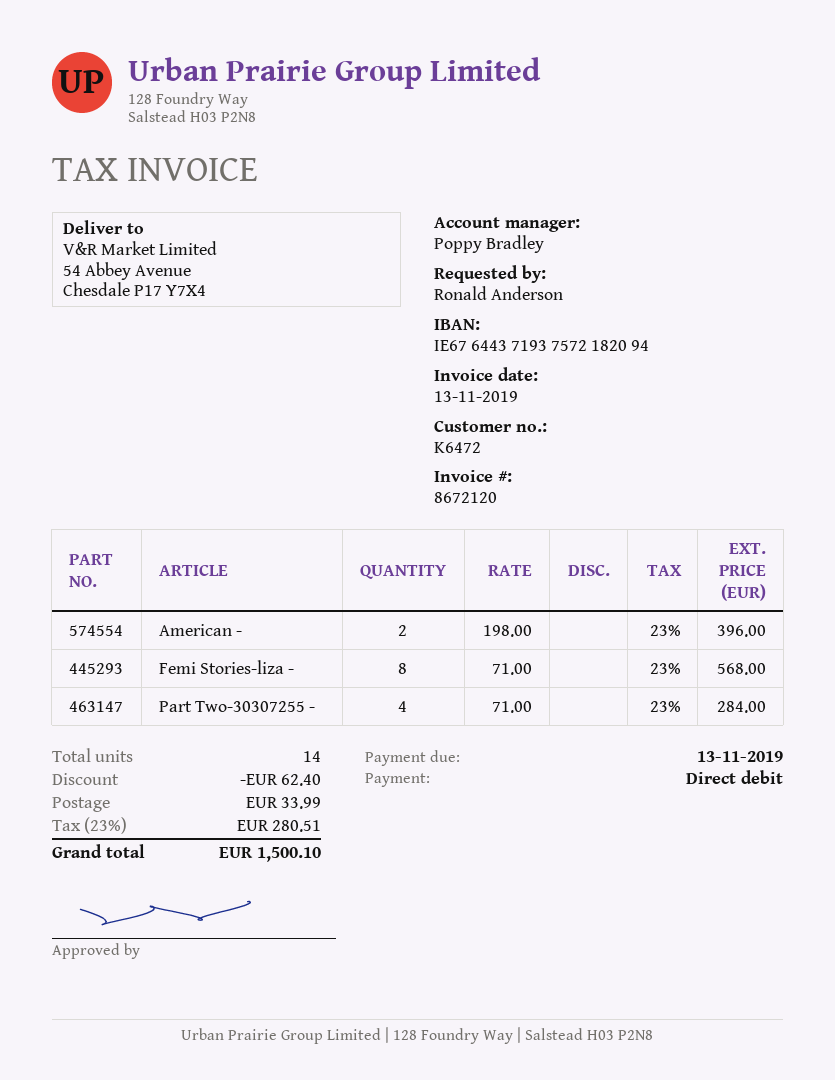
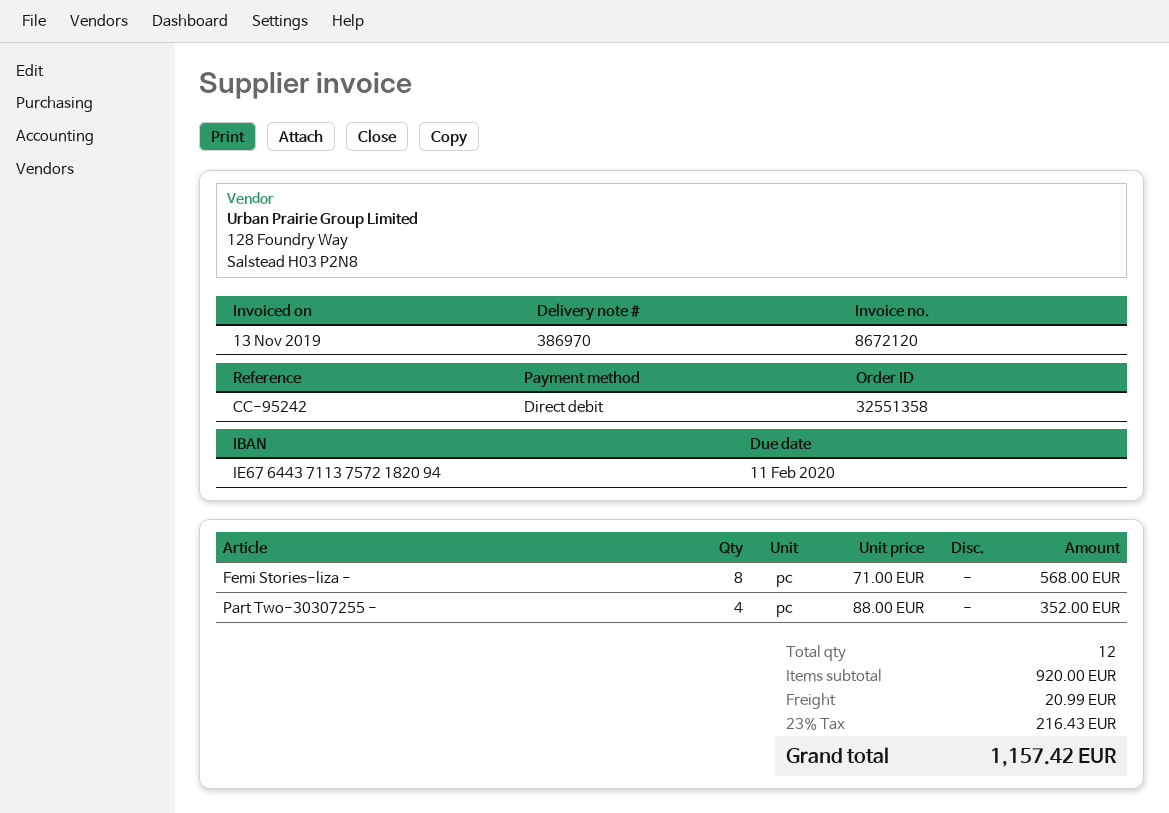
due date: 2019-11-13 -> 2020-02-11
bank account: IE67644371937572182094 -> IE67644371137572182094
American -: 2 x 198.00 = 396.00 -> none
Part Two-30307255 -: 4 x 71.00 = 284.00 -> 4 x 88.00 = 352.00
total quantity: 14 -> 12
discount: 62.40 -> none
shipping: 33.99 -> 20.99
tax: 23% = 280.51 -> 23% = 216.43
total: 1500.10 -> 1157.42

